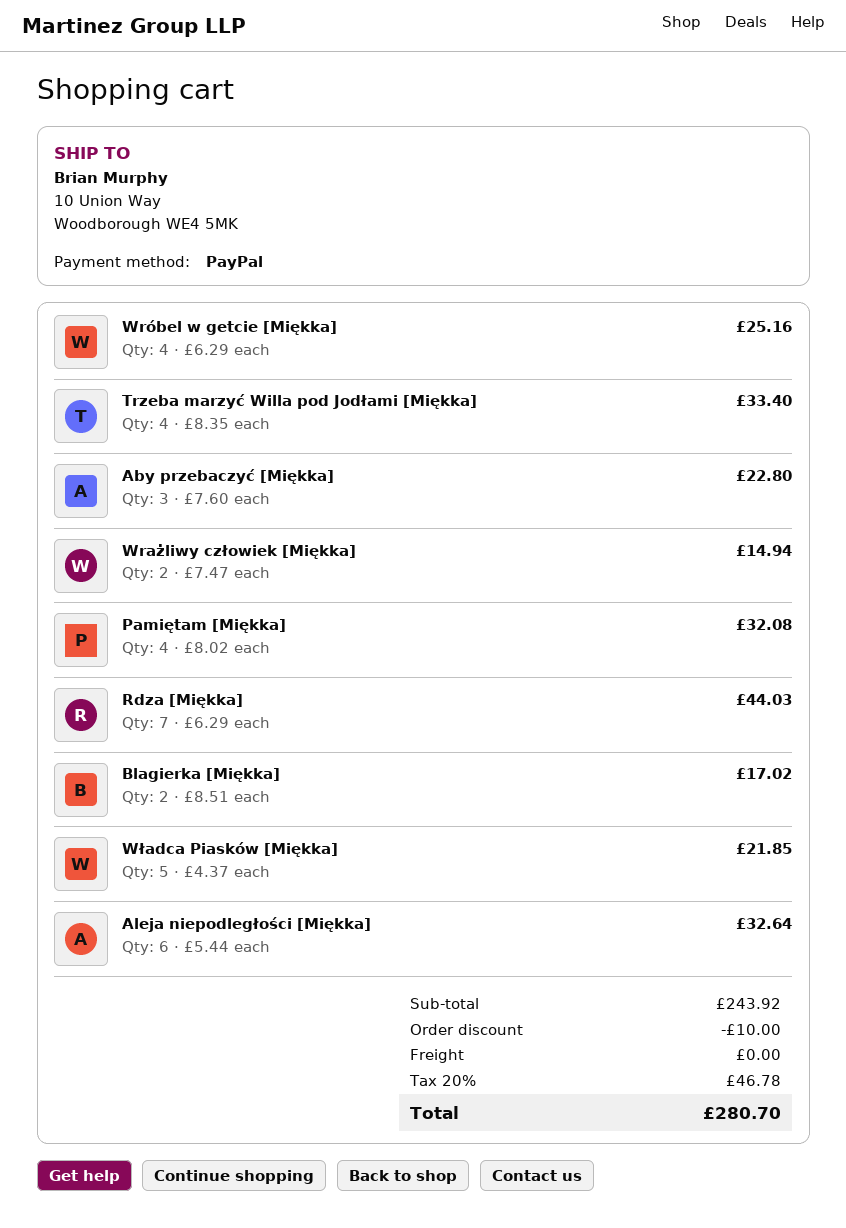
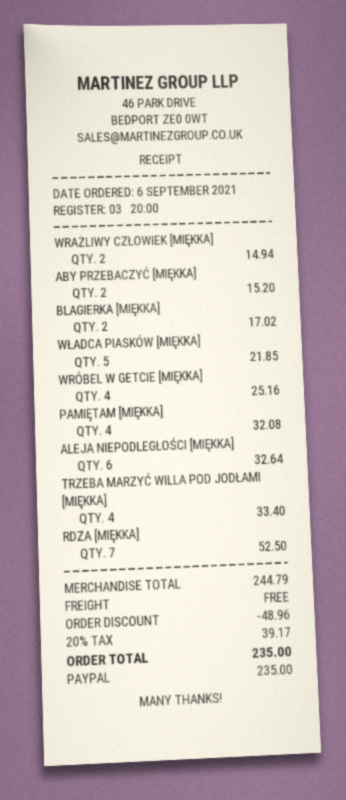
Aby przebaczyć [Miękka]: 3 for 22.80 -> 2 for 15.20
Rdza [Miękka]: 7 for 44.03 -> 7 for 52.50
subtotal: 243.92 -> 244.79
discount: 10.00 -> 48.96
tax: 20% = 46.78 -> 20% = 39.17
total: 280.70 -> 235.00

